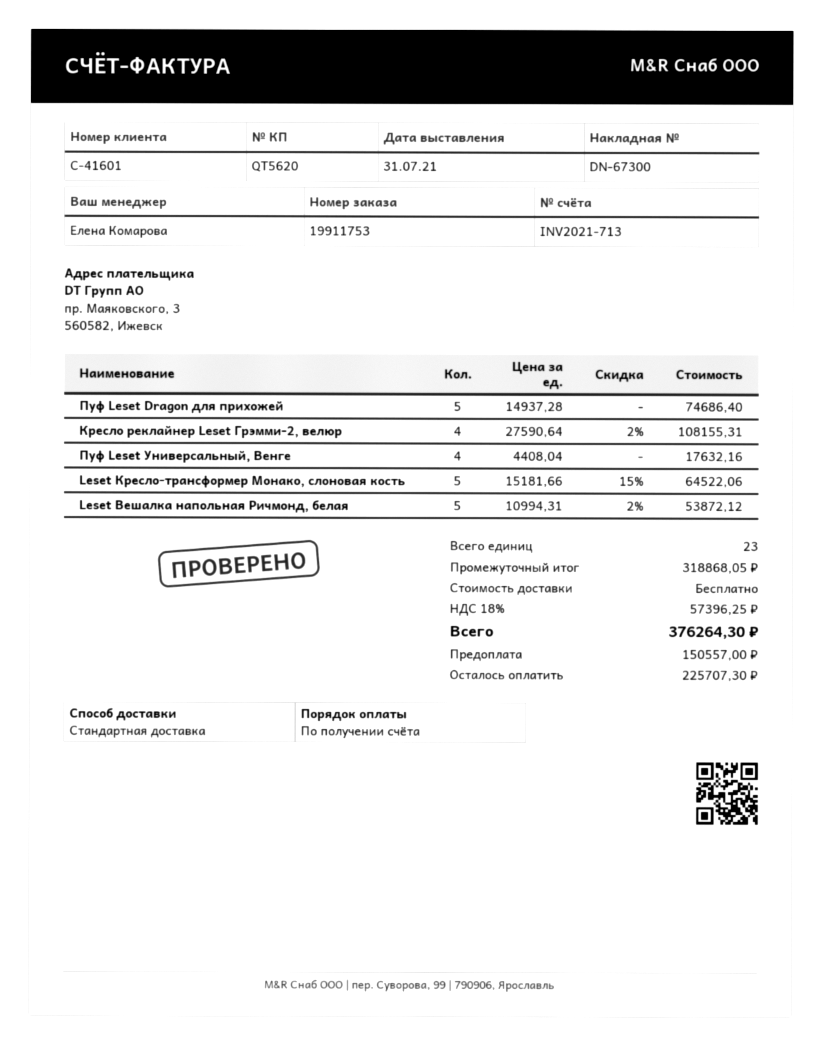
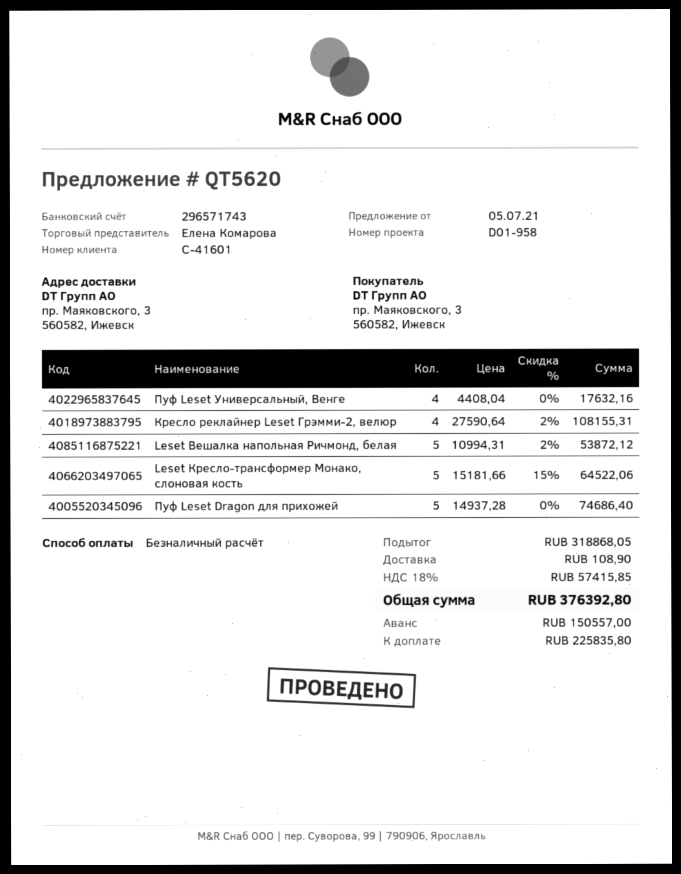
shipping: 0.00 -> 108.90
tax: 18% = 57396.25 -> 18% = 57415.85
total: 376264.30 -> 376392.80
balance: 225707.30 -> 225835.80

